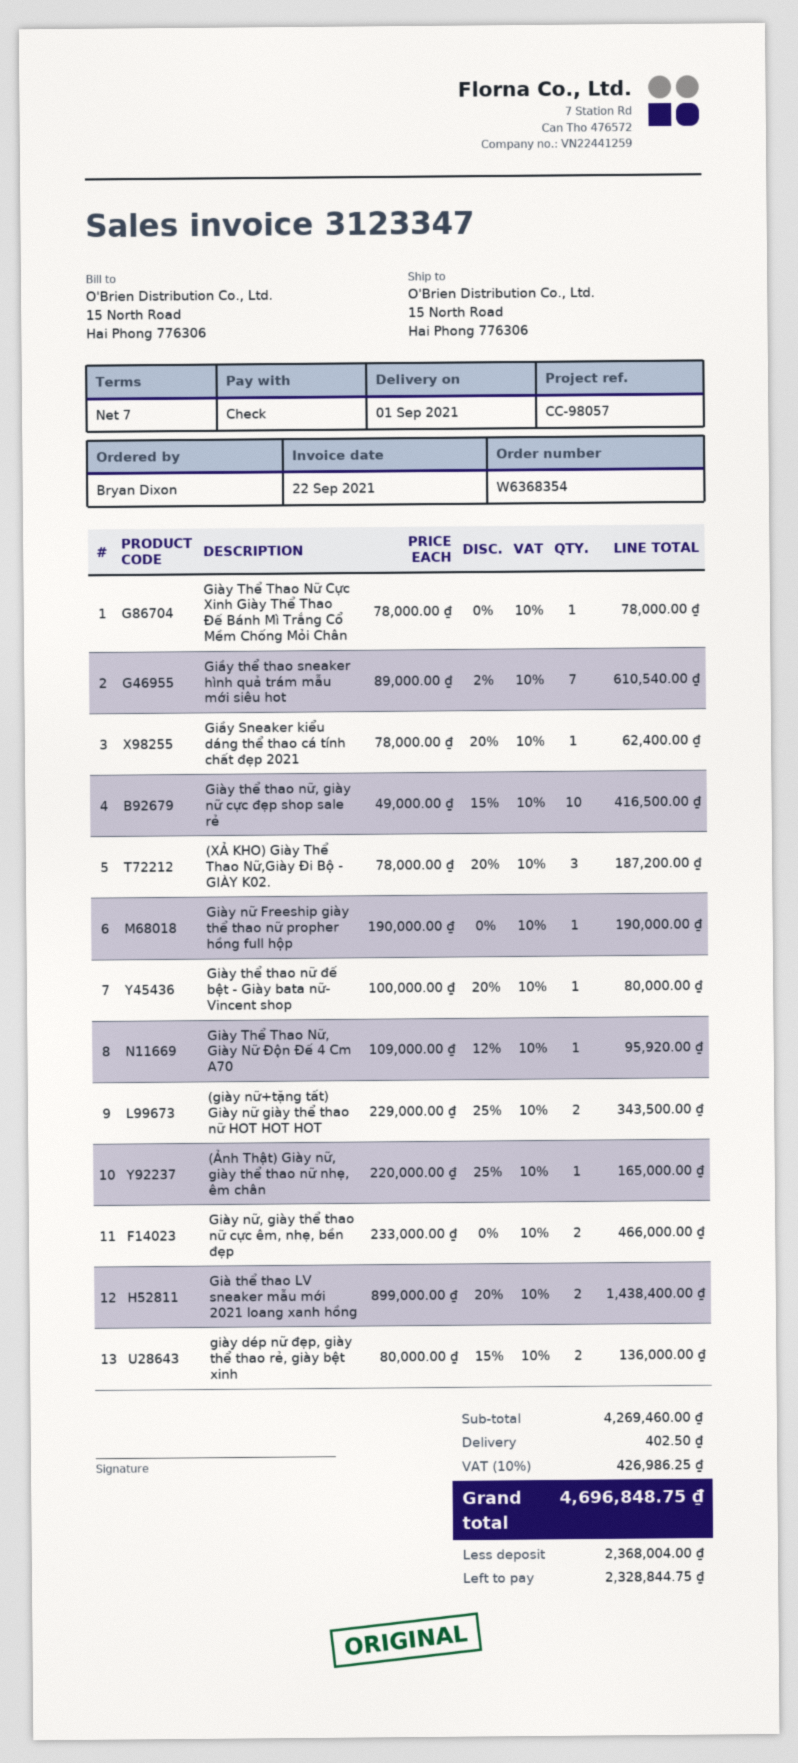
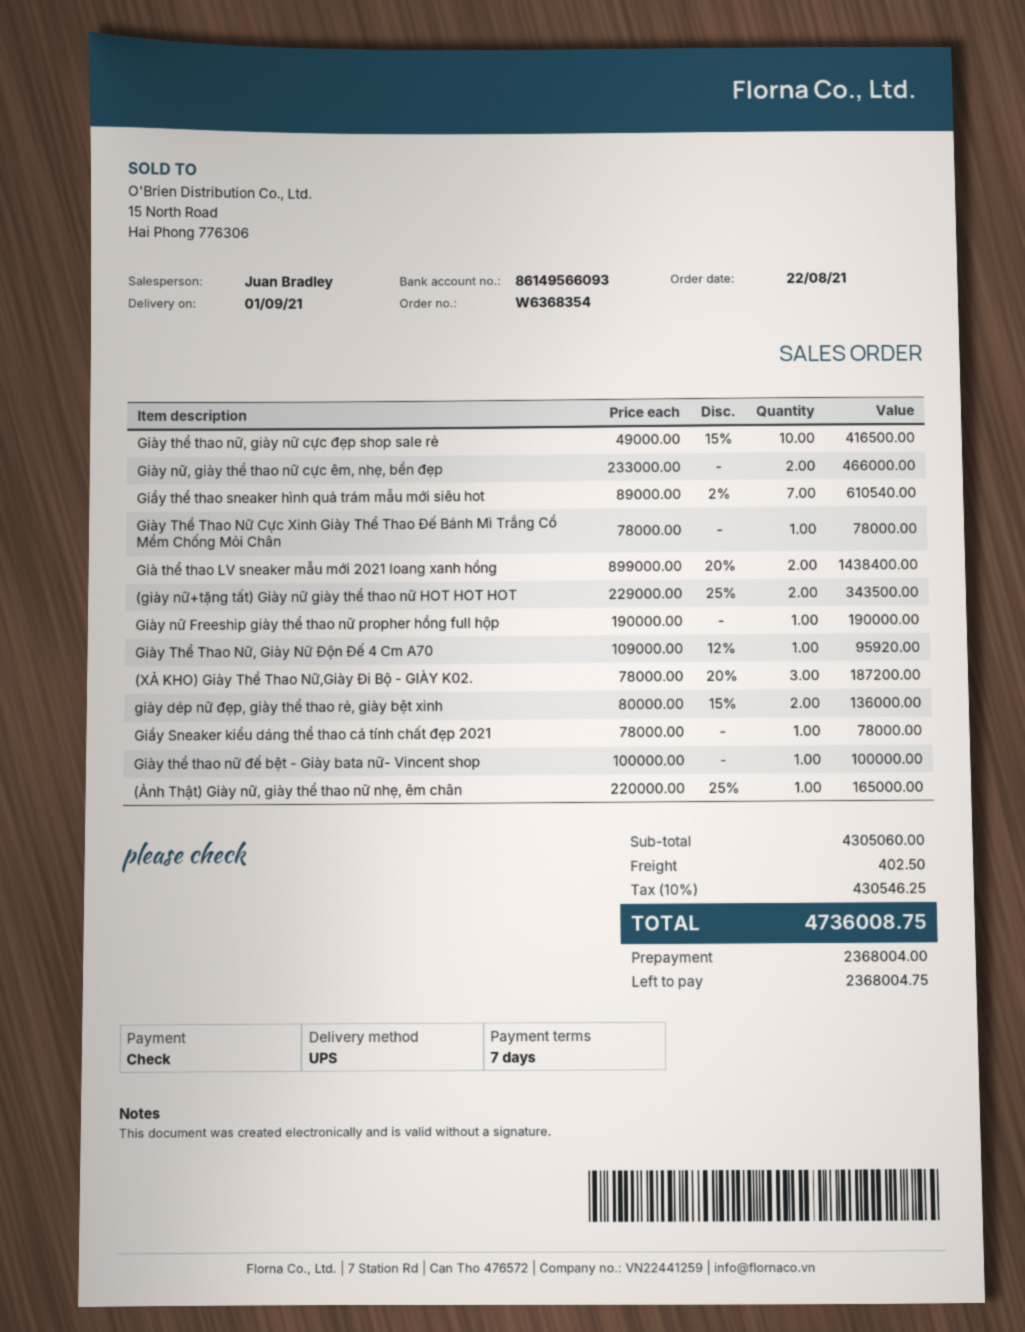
Giầy Sneaker kiểu dáng thể thao cá tính chất đẹp 2021: 1 x 78000.00 - 20% = 62400.00 -> 1 x 78000.00 = 78000.00
Giày thể thao nữ đế bệt - Giày bata nữ- Vincent shop: 1 x 100000.00 - 20% = 80000.00 -> 1 x 100000.00 = 100000.00
subtotal: 4269460.00 -> 4305060.00
tax: 10% = 426986.25 -> 10% = 430546.25
total: 4696848.75 -> 4736008.75
balance: 2328844.75 -> 2368004.75

